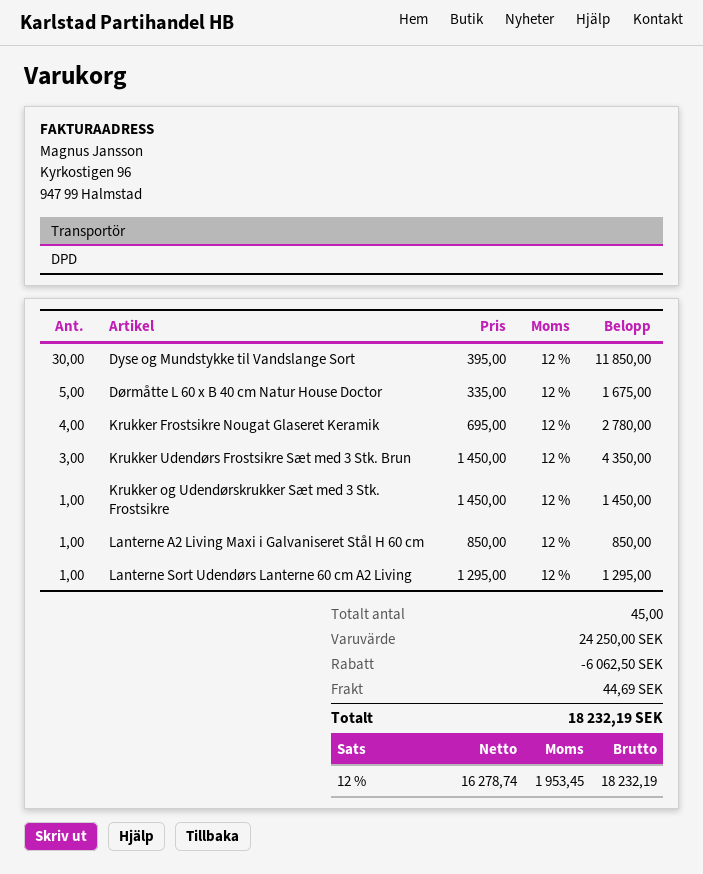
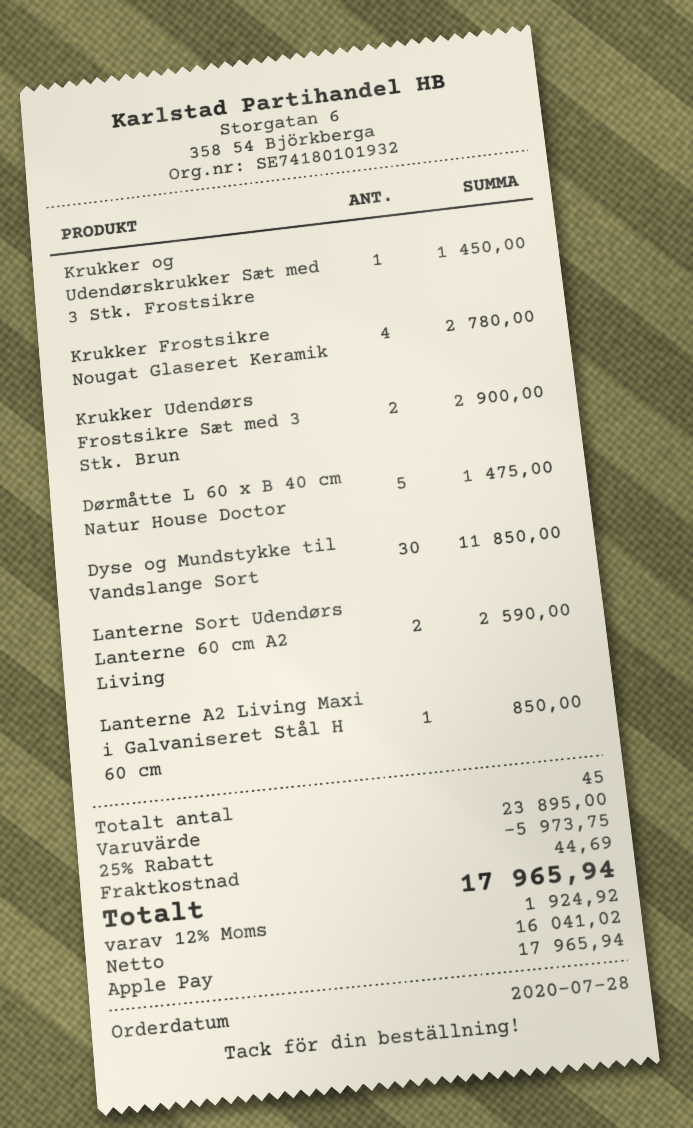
Dørmåtte L 60 x B 40 cm Natur House Doctor: 5 for 1675.00 -> 5 for 1475.00
Krukker Udendørs Frostsikre Sæt med 3 Stk. Brun: 3 for 4350.00 -> 2 for 2900.00
Lanterne Sort Udendørs Lanterne 60 cm A2 Living: 1 for 1295.00 -> 2 for 2590.00
subtotal: 24250.00 -> 23895.00
discount: 6062.50 -> 5973.75
net: 16278.74 -> 16041.02
tax: 12% = 1953.45 -> 12% = 1924.92
total: 18232.19 -> 17965.94

